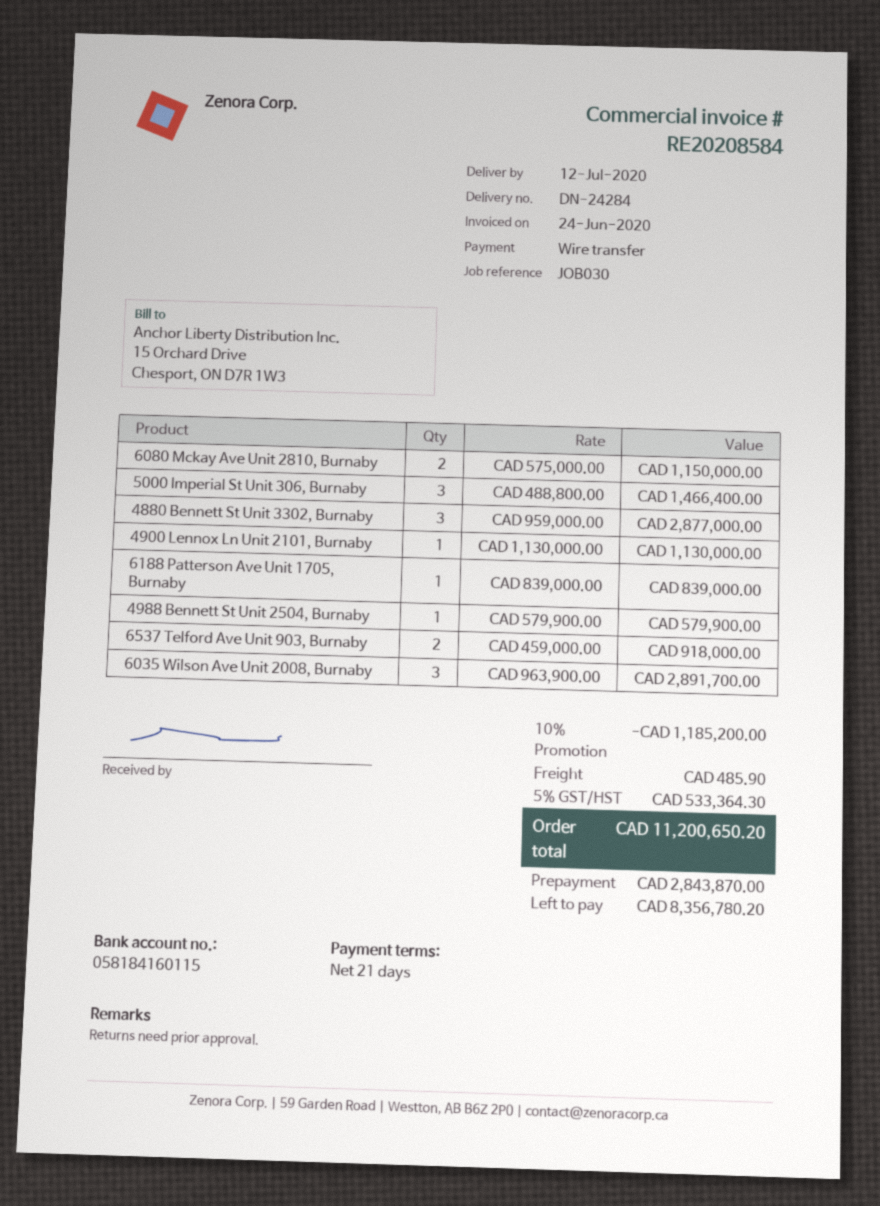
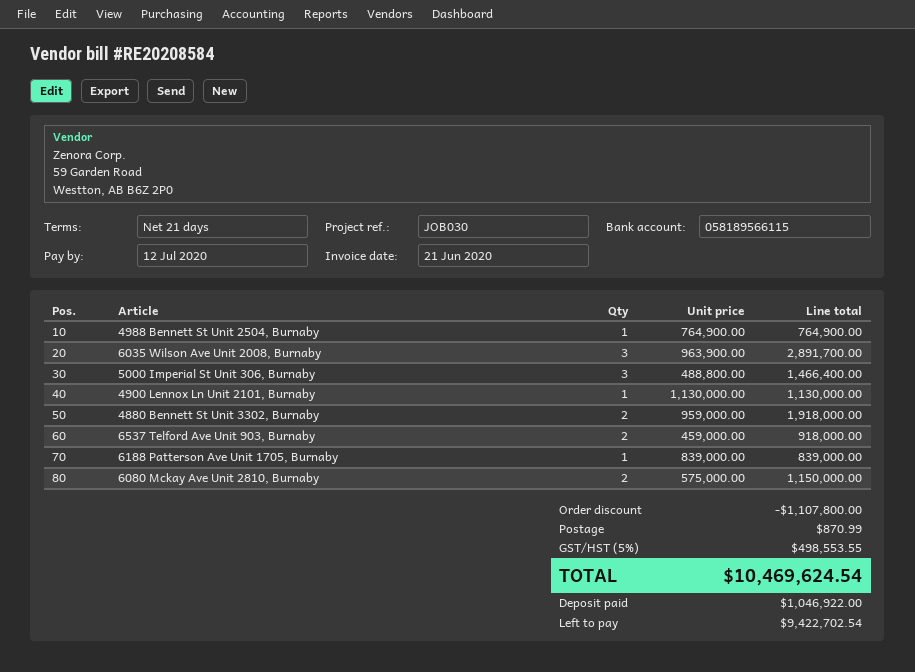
invoice date: 2020-06-24 -> 2020-06-21
bank account: 058184160115 -> 058189566115
4880 Bennett St Unit 3302, Burnaby: 3 x 959000.00 = 2877000.00 -> 2 x 959000.00 = 1918000.00
4988 Bennett St Unit 2504, Burnaby: 1 x 579900.00 = 579900.00 -> 1 x 764900.00 = 764900.00
discount: 1185200.00 -> 1107800.00
shipping: 485.90 -> 870.99
tax: 5% = 533364.30 -> 5% = 498553.55
total: 11200650.20 -> 10469624.54
deposit: 2843870.00 -> 1046922.00
balance: 8356780.20 -> 9422702.54

